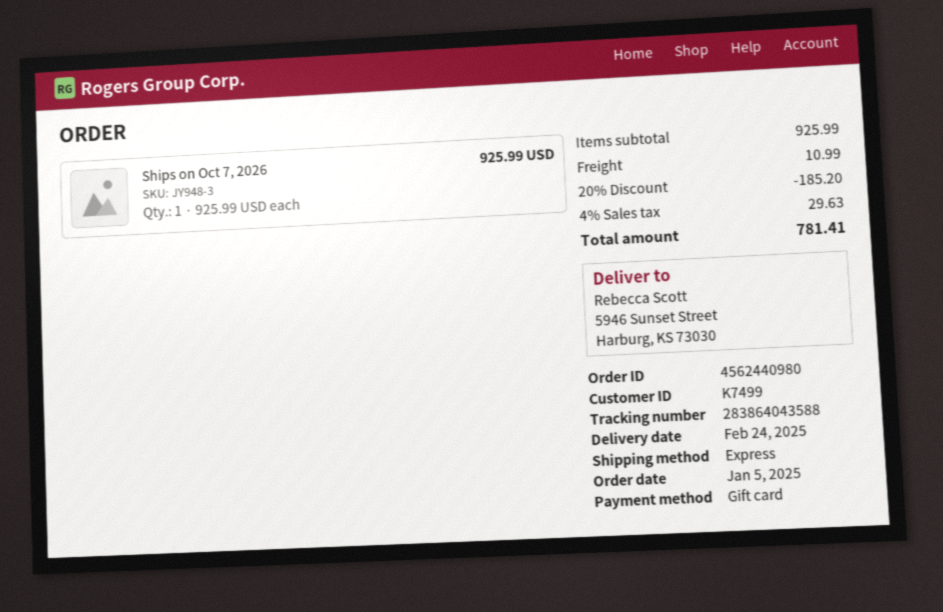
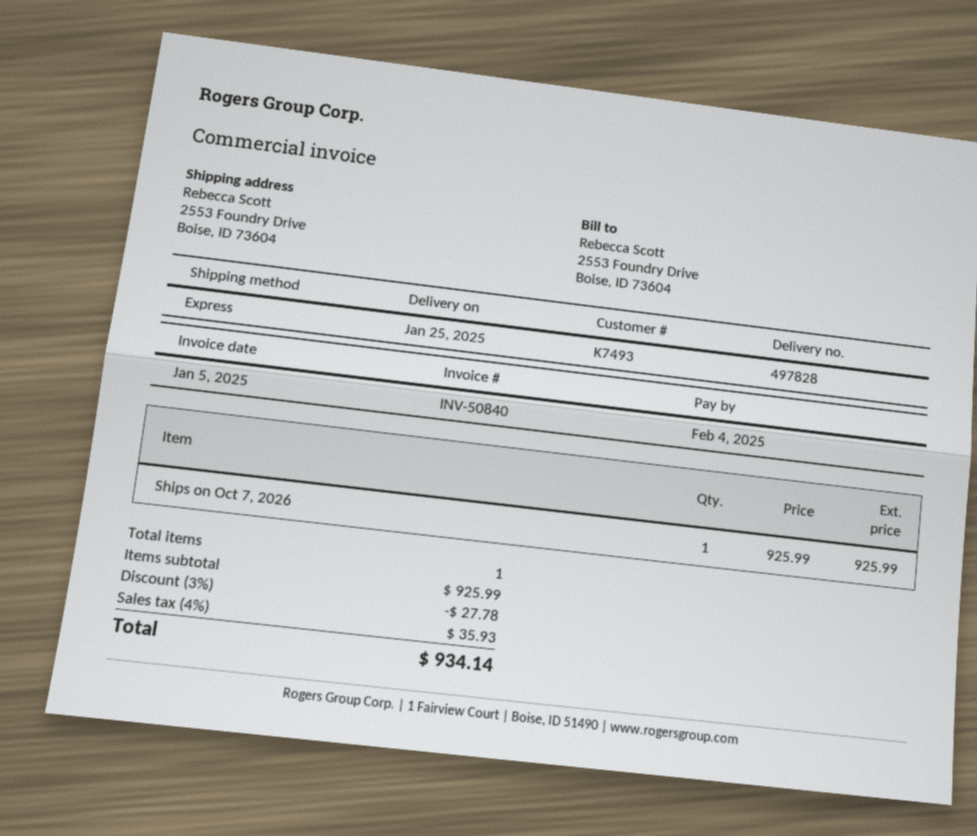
delivery date: 2025-02-24 -> 2025-01-25
customer number: K7499 -> K7493
ship to: 5946 Sunset Street, Harburg, KS 73030 -> 2553 Foundry Drive, Boise, ID 73604
discount: 20% = 185.20 -> 3% = 27.78
shipping: 10.99 -> none
tax: 4% = 29.63 -> 4% = 35.93
total: 781.41 -> 934.14

